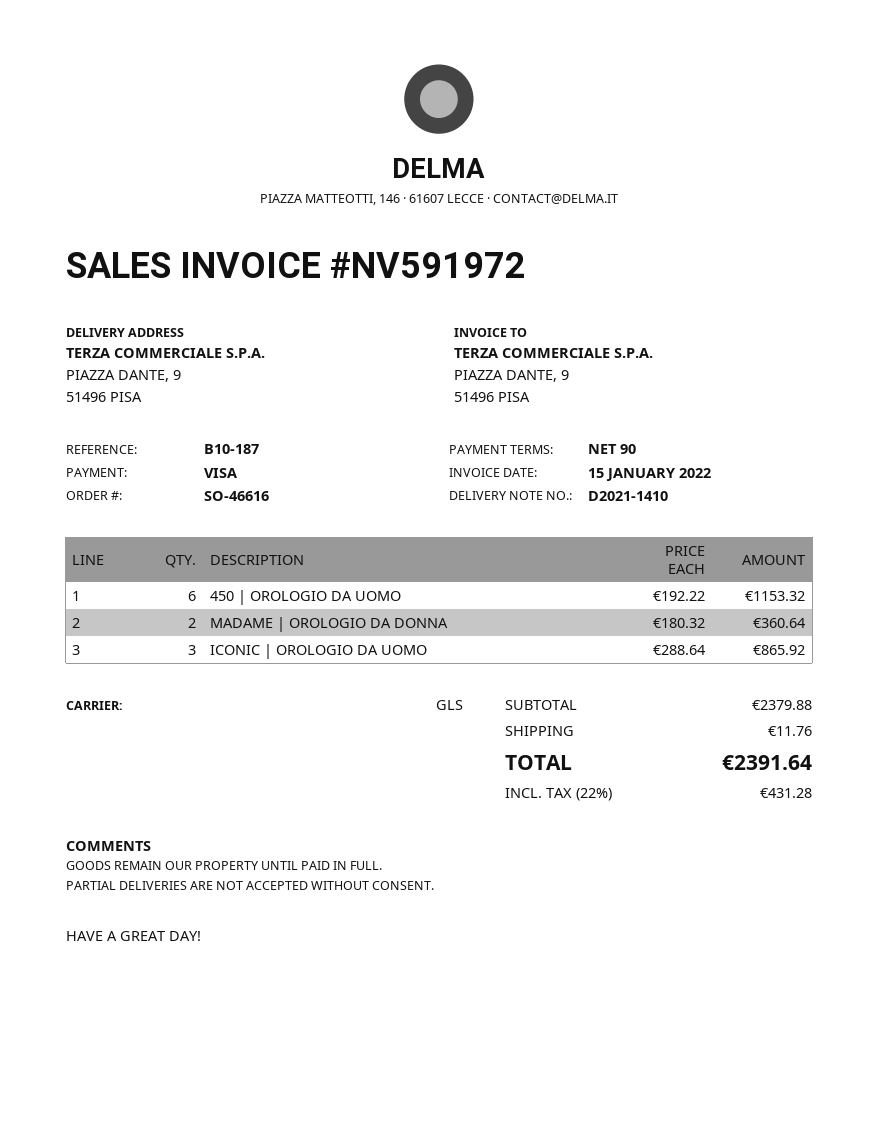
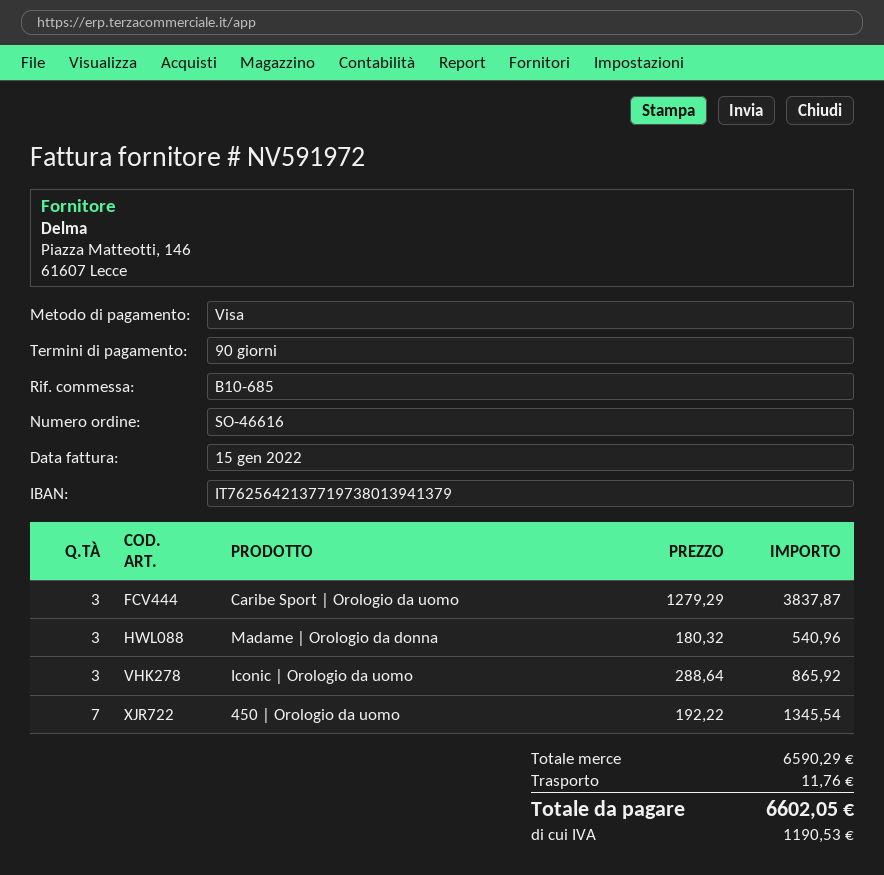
reference: B10-187 -> B10-685
450 | OROLOGIO DA UOMO: 6 x 192.22 = 1153.32 -> 7 x 192.22 = 1345.54
MADAME | OROLOGIO DA DONNA: 2 x 180.32 = 360.64 -> 3 x 180.32 = 540.96
Caribe Sport | Orologio da uomo: none -> 3 x 1279.29 = 3837.87
subtotal: 2379.88 -> 6590.29
tax: 431.28 -> 1190.53
total: 2391.64 -> 6602.05

